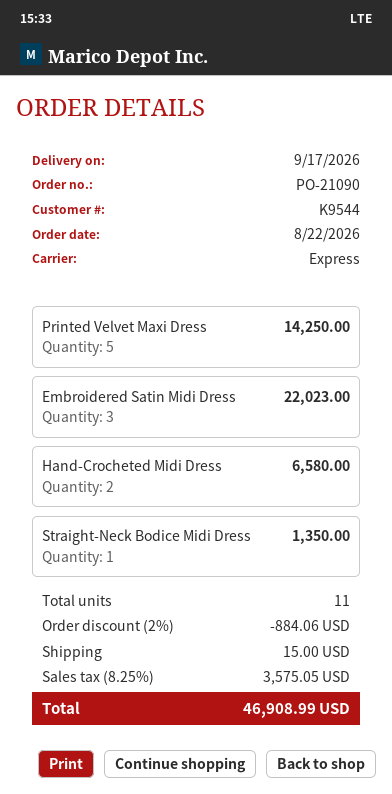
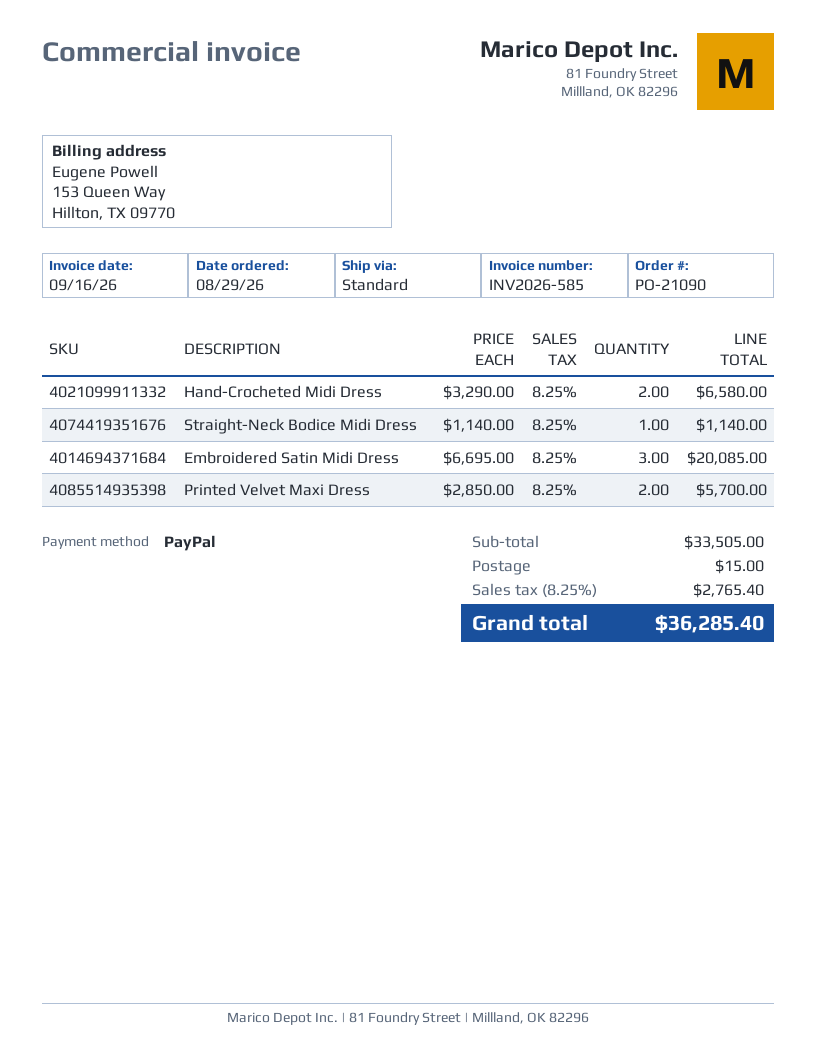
order date: 2026-08-22 -> 2026-08-29
shipping method: express -> standard
Printed Velvet Maxi Dress: 5 for 14250.00 -> 2 for 5700.00
Embroidered Satin Midi Dress: 3 for 22023.00 -> 3 for 20085.00
Straight-Neck Bodice Midi Dress: 1 for 1350.00 -> 1 for 1140.00
discount: 2% = 884.06 -> none
tax: 8.25% = 3575.05 -> 8.25% = 2765.40
total: 46908.99 -> 36285.40

